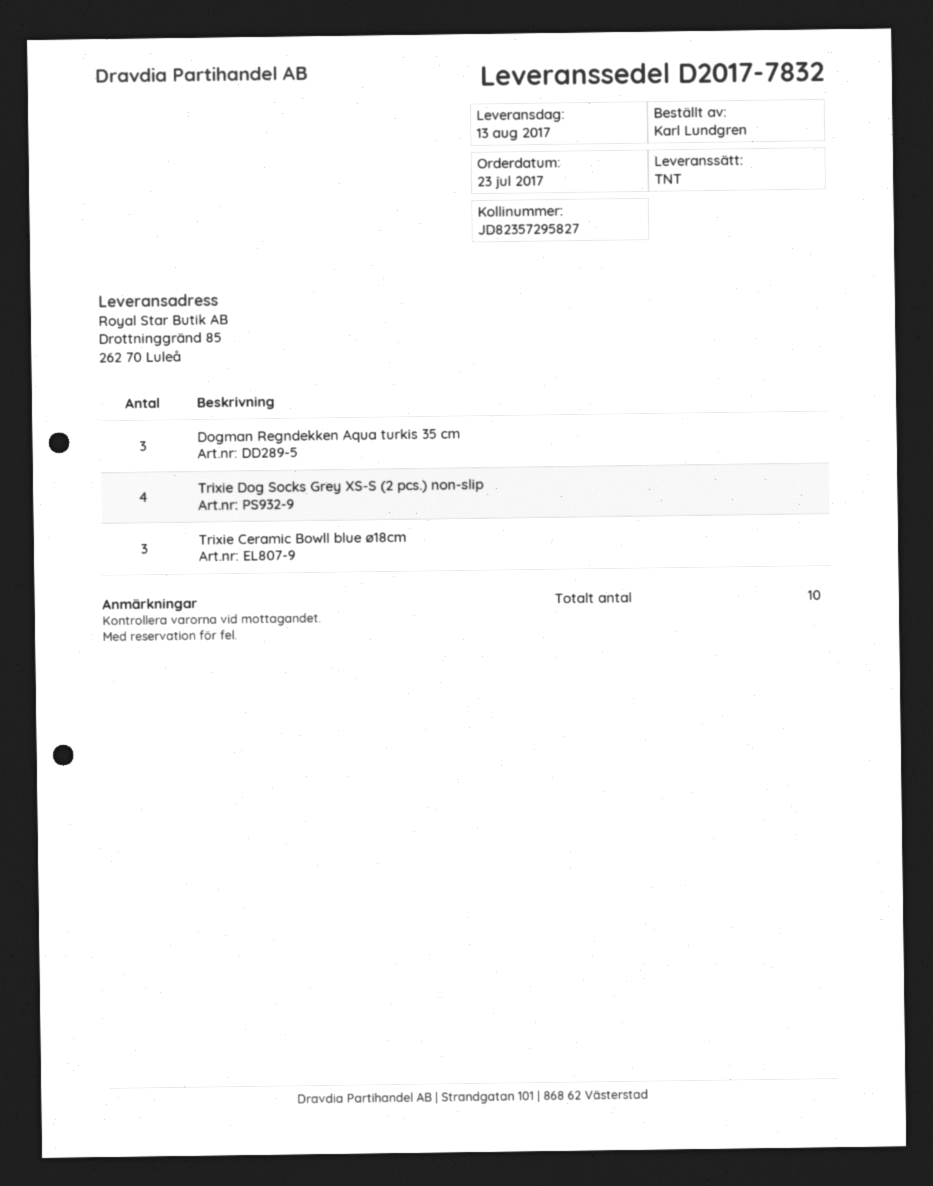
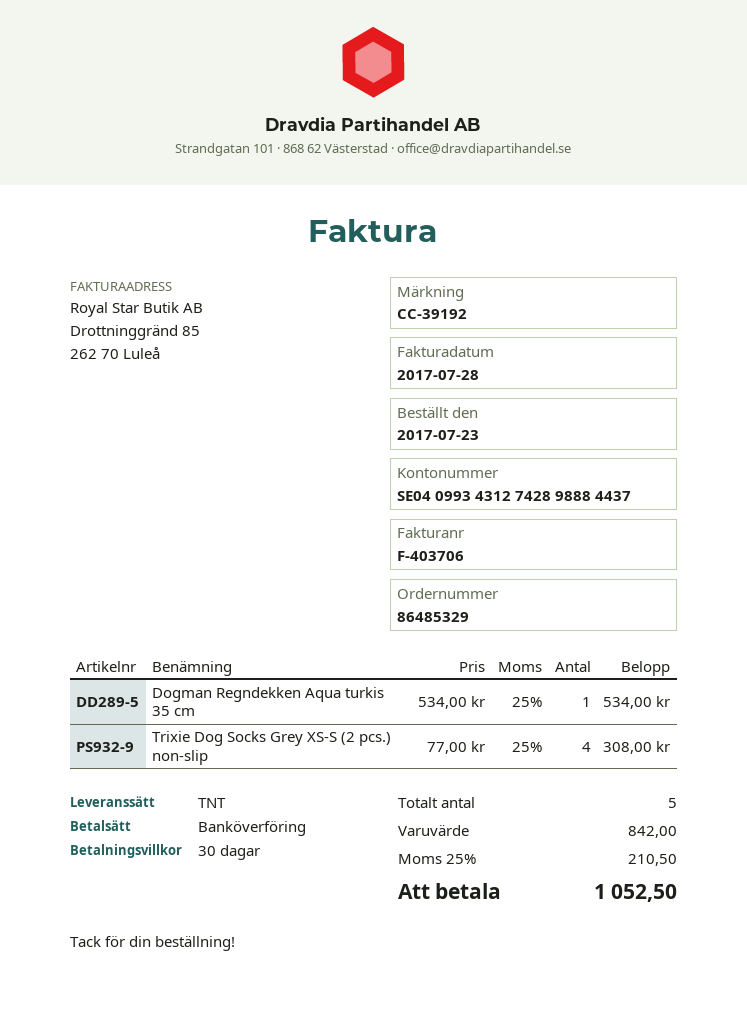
Dogman Regndekken Aqua turkis 35 cm: 3 -> 1
Trixie Ceramic Bowll blue ø18cm: 3 -> none
total quantity: 10 -> 5

